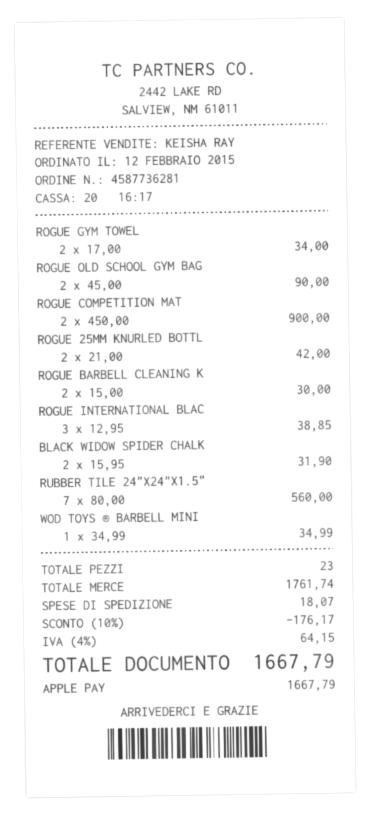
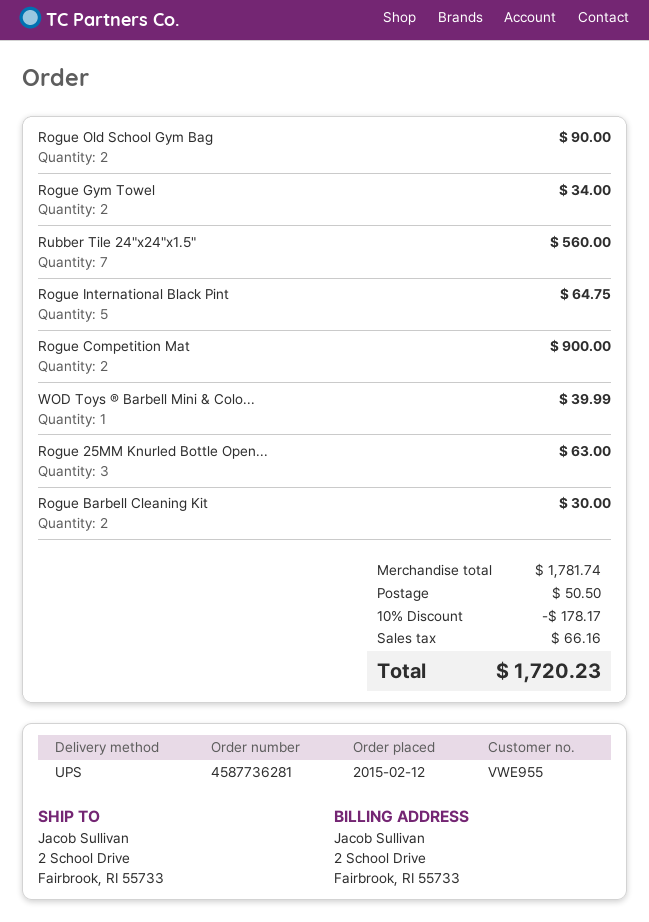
ROGUE 25MM KNURLED BOTTL: 2 for 42.00 -> 3 for 63.00
ROGUE INTERNATIONAL BLAC: 3 for 38.85 -> 5 for 64.75
BLACK WIDOW SPIDER CHALK: 2 for 31.90 -> none
WOD TOYS ® BARBELL MINI: 1 for 34.99 -> 1 for 39.99
subtotal: 1761.74 -> 1781.74
discount: 10% = 176.17 -> 10% = 178.17
shipping: 18.07 -> 50.50
tax: 64.15 -> 66.16
total: 1667.79 -> 1720.23

